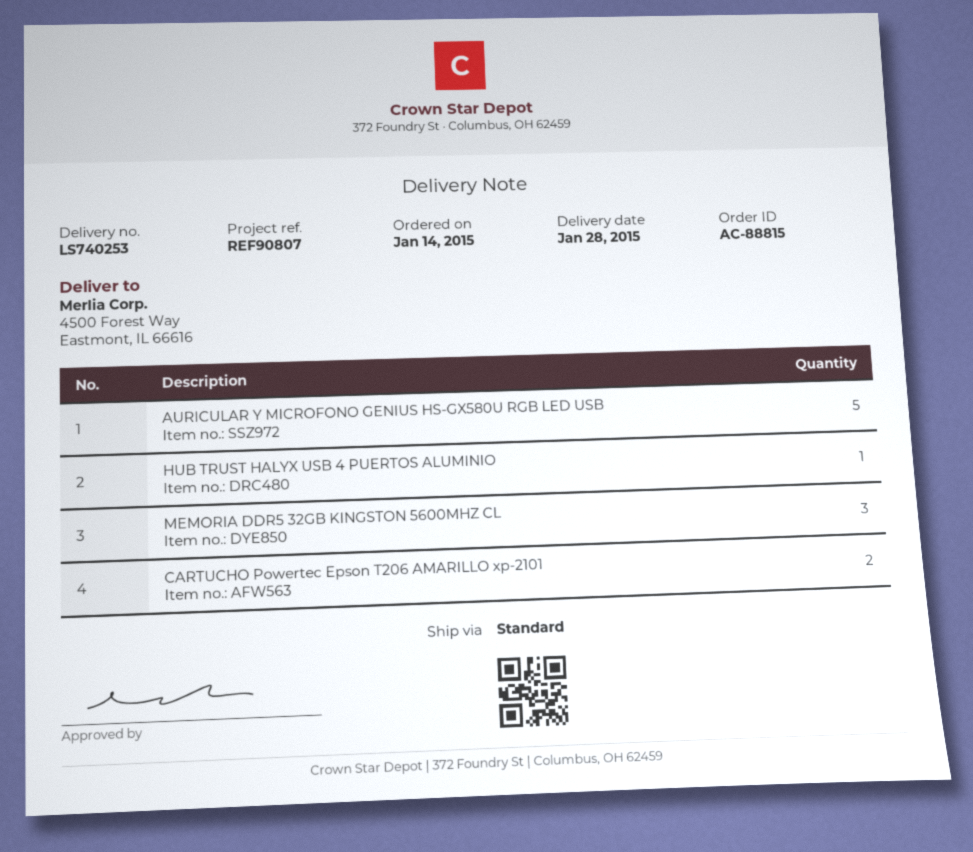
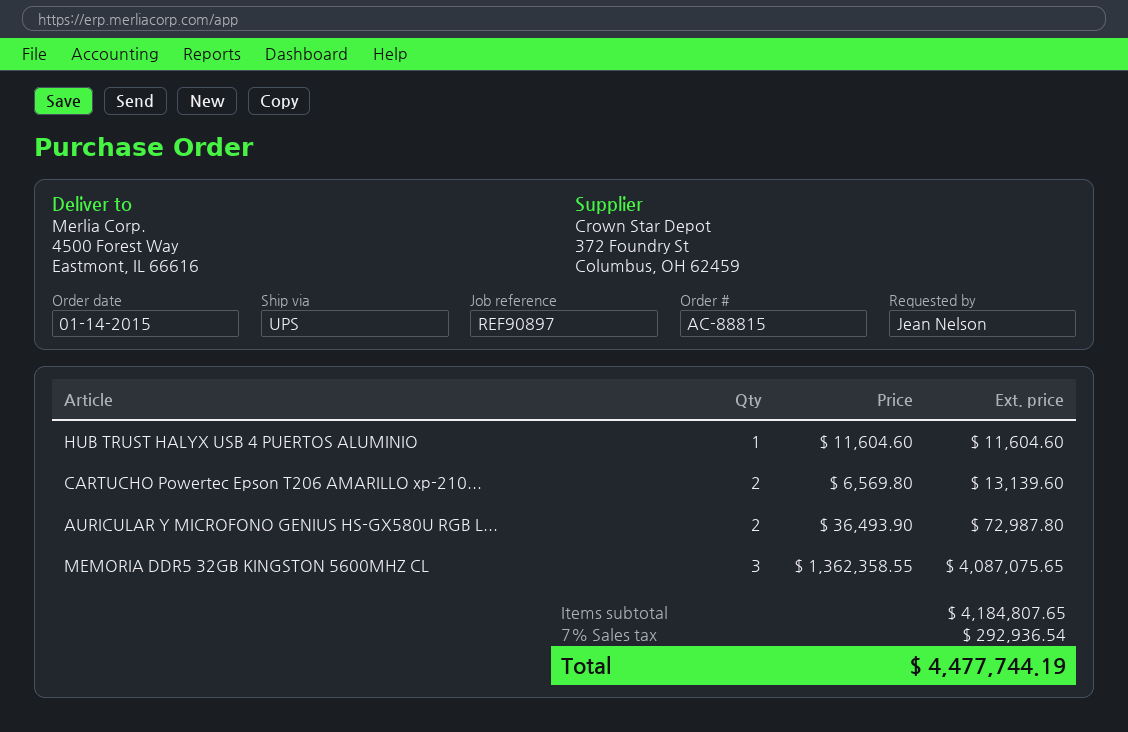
reference: REF90807 -> REF90897
shipping method: standard -> UPS
AURICULAR Y MICROFONO GENIUS HS-GX580U RGB LED USB: 5 -> 2

